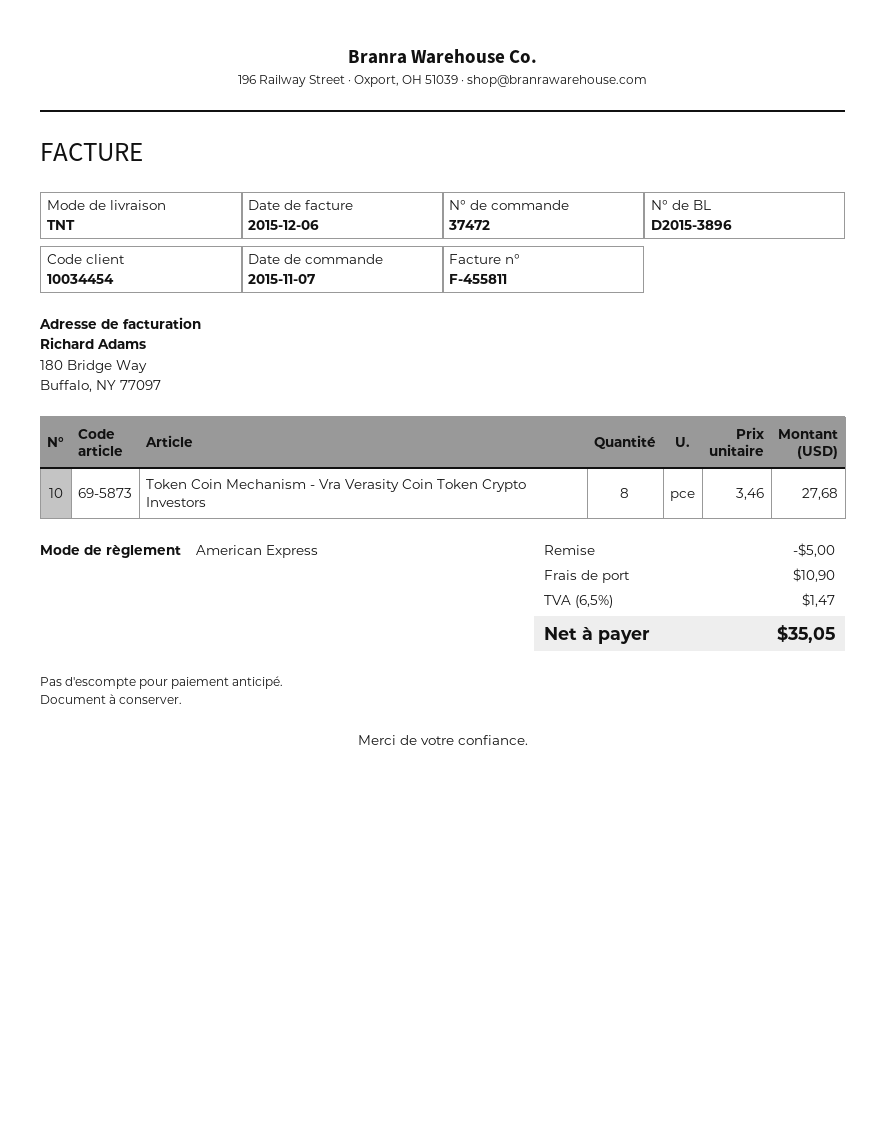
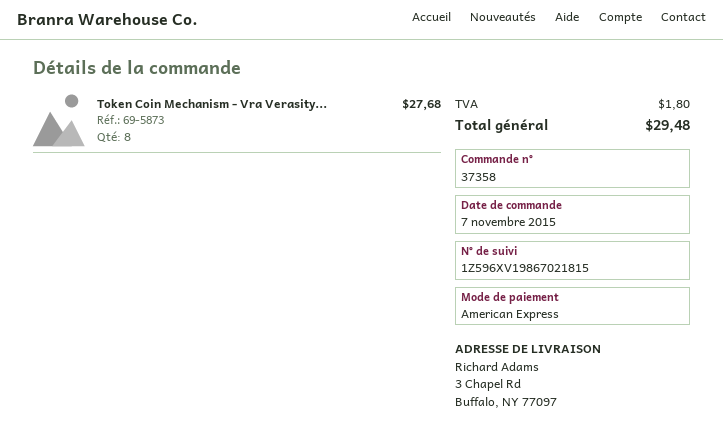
order number: 37472 -> 37358
discount: 5.00 -> none
shipping: 10.90 -> none
tax: 1.47 -> 1.80
total: 35.05 -> 29.48

